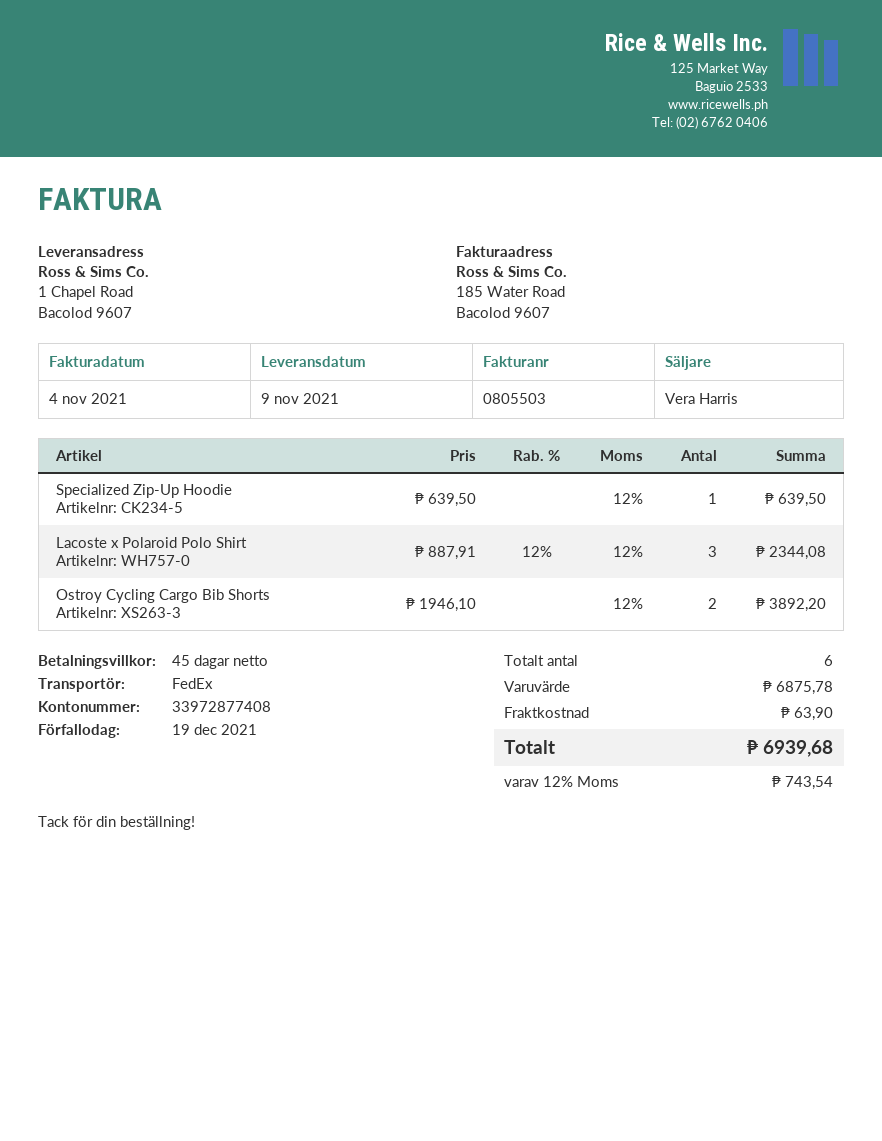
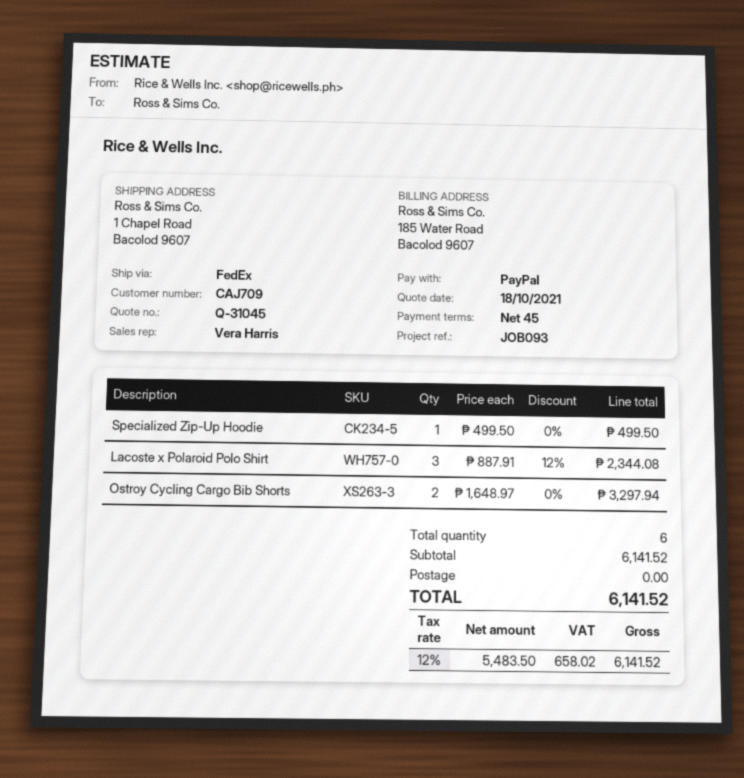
Specialized Zip-Up Hoodie: 1 x 639.50 = 639.50 -> 1 x 499.50 = 499.50
Ostroy Cycling Cargo Bib Shorts: 2 x 1946.10 = 3892.20 -> 2 x 1648.97 = 3297.94
subtotal: 6875.78 -> 6141.52
shipping: 63.90 -> 0.00
tax: 12% = 743.54 -> 12% = 658.02
total: 6939.68 -> 6141.52

